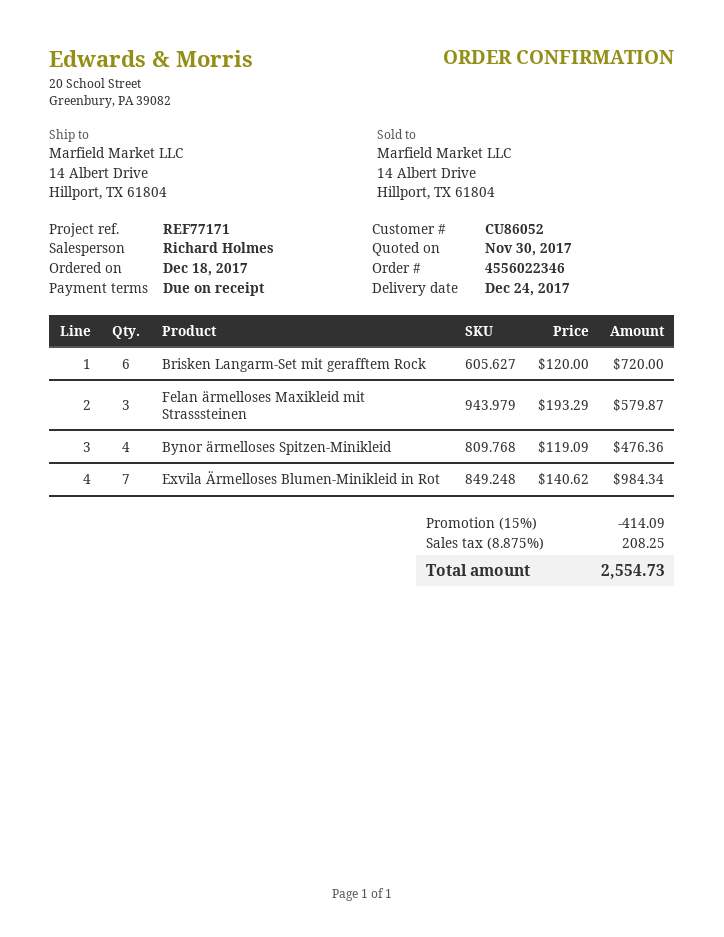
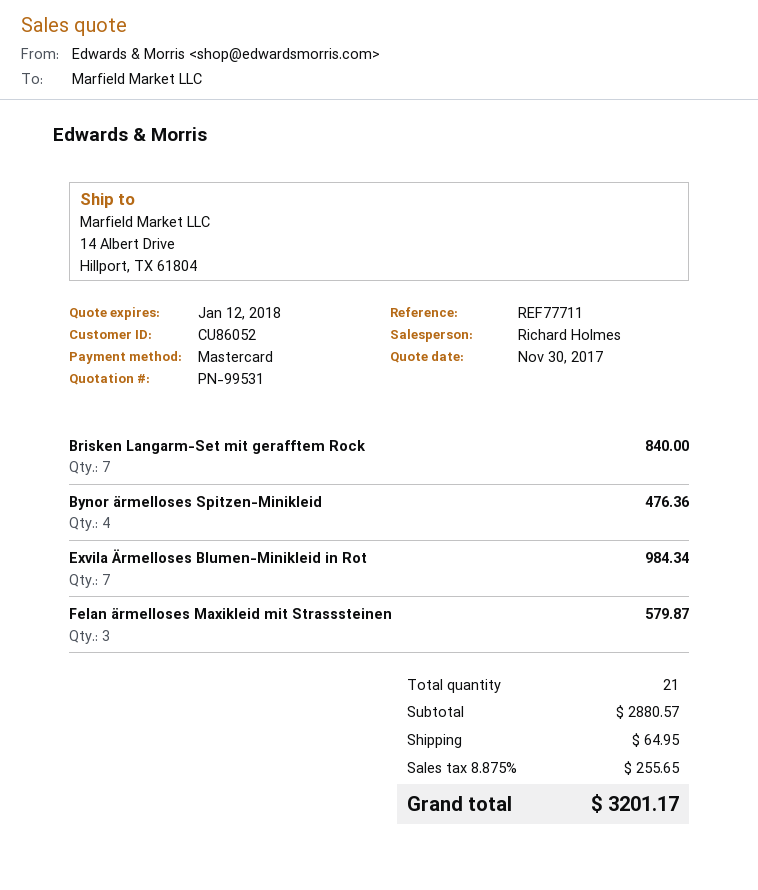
reference: REF77171 -> REF77711
Brisken Langarm-Set mit gerafftem Rock: 6 for 720.00 -> 7 for 840.00
discount: 15% = 414.09 -> none
shipping: none -> 64.95
tax: 8.875% = 208.25 -> 8.875% = 255.65
total: 2554.73 -> 3201.17

